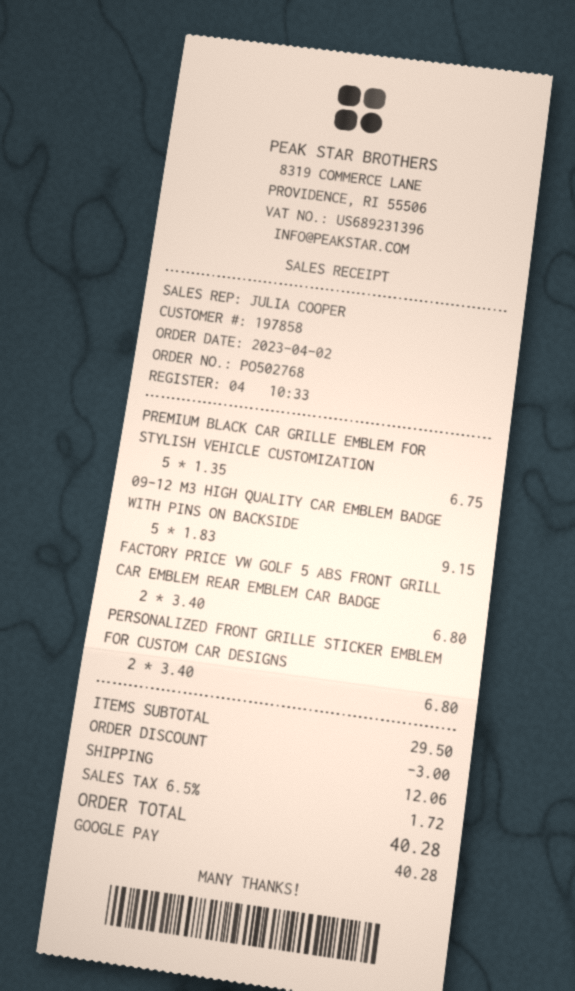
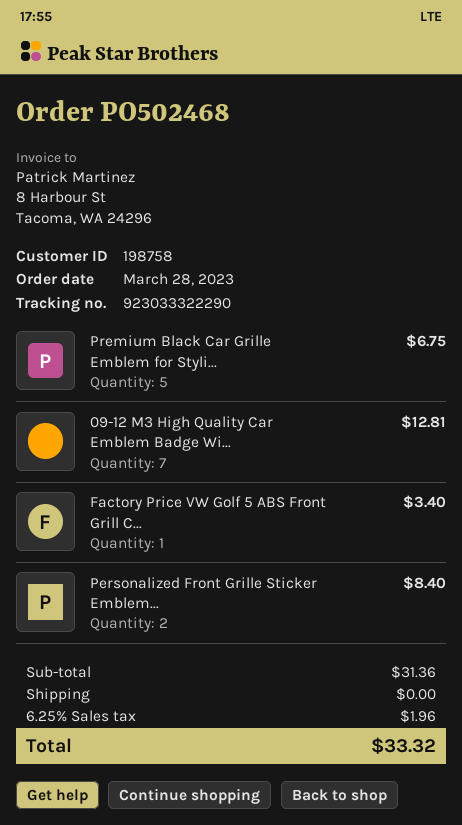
order number: PO502768 -> PO502468
order date: 2023-04-02 -> 2023-03-28
customer number: 197858 -> 198758
09-12 M3 HIGH QUALITY CAR EMBLEM BADGE WITH PINS ON BACKSIDE: 5 for 9.15 -> 7 for 12.81
FACTORY PRICE VW GOLF 5 ABS FRONT GRILL CAR EMBLEM REAR EMBLEM CAR BADGE: 2 for 6.80 -> 1 for 3.40
PERSONALIZED FRONT GRILLE STICKER EMBLEM FOR CUSTOM CAR DESIGNS: 2 for 6.80 -> 2 for 8.40
subtotal: 29.50 -> 31.36
discount: 3.00 -> none
shipping: 12.06 -> 0.00
tax: 6.5% = 1.72 -> 6.25% = 1.96
total: 40.28 -> 33.32

